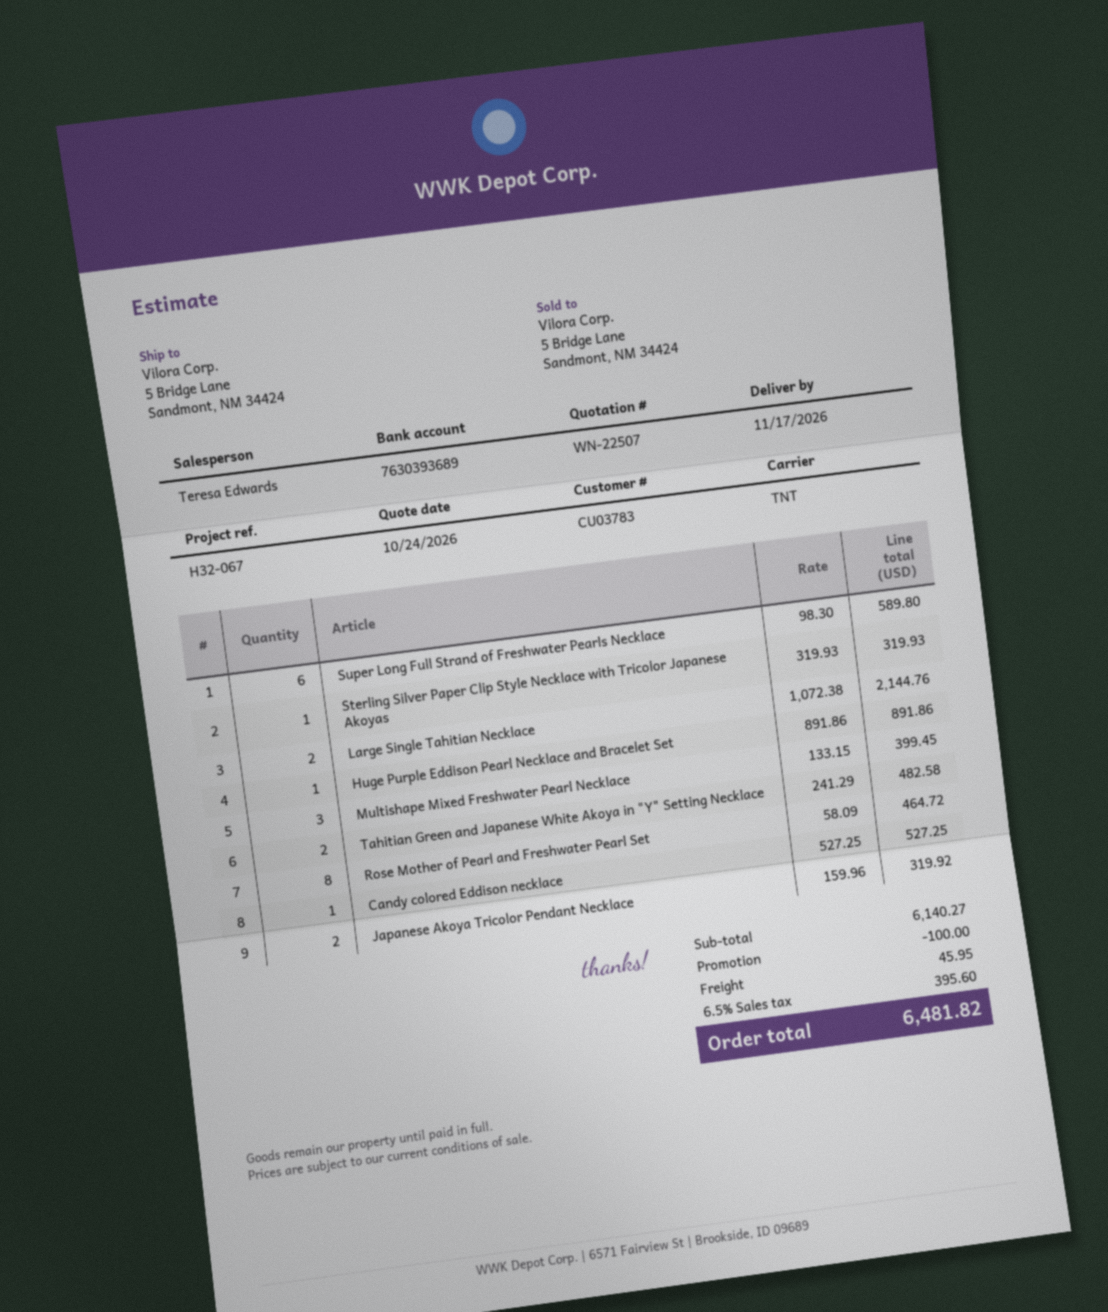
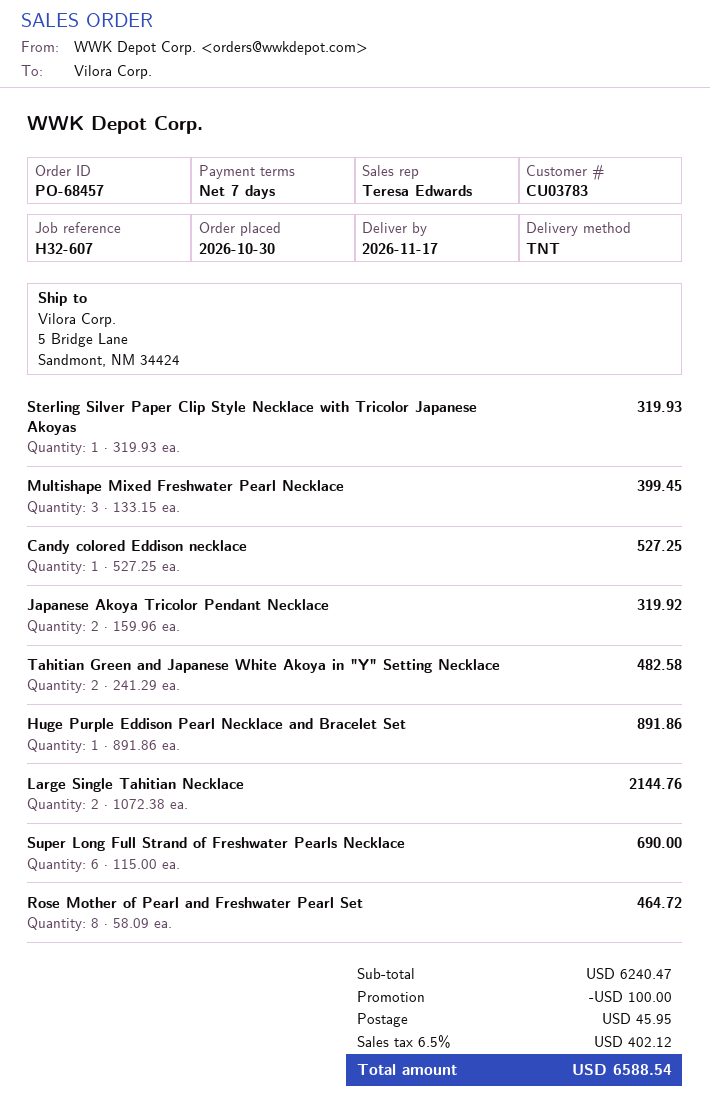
reference: H32-067 -> H32-607
Super Long Full Strand of Freshwater Pearls Necklace: 6 x 98.30 = 589.80 -> 6 x 115.00 = 690.00
subtotal: 6140.27 -> 6240.47
tax: 6.5% = 395.60 -> 6.5% = 402.12
total: 6481.82 -> 6588.54

